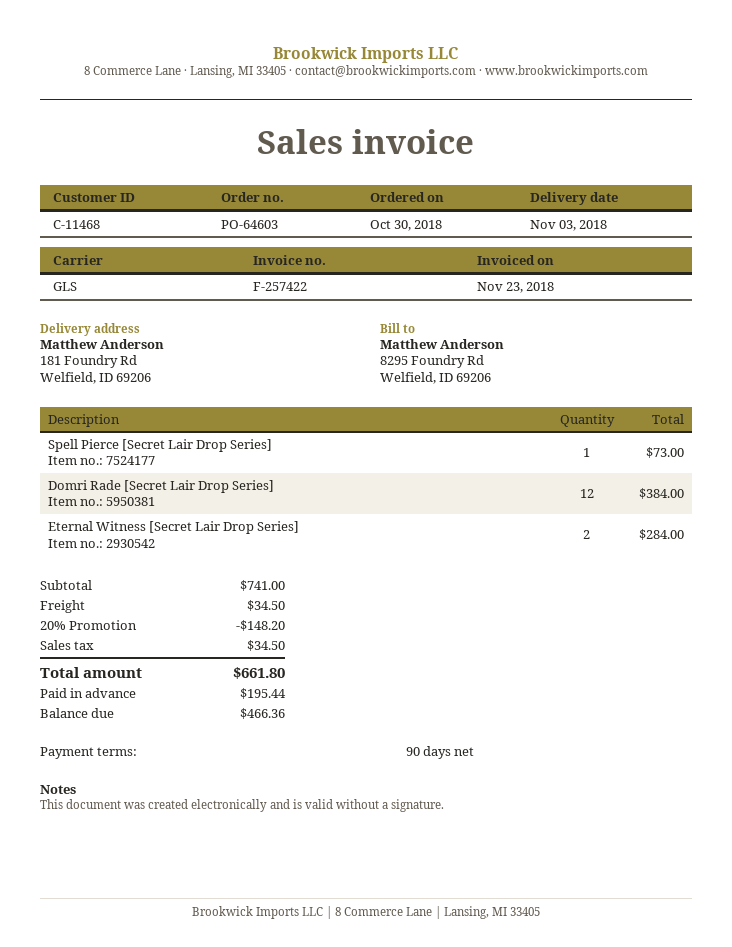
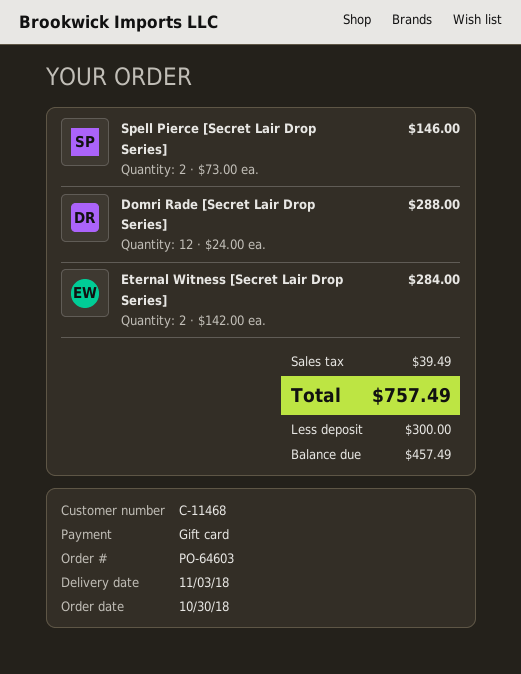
Spell Pierce [Secret Lair Drop Series]: 1 for 73.00 -> 2 for 146.00
Domri Rade [Secret Lair Drop Series]: 12 for 384.00 -> 12 for 288.00
discount: 20% = 148.20 -> none
shipping: 34.50 -> none
tax: 34.50 -> 39.49
total: 661.80 -> 757.49
deposit: 195.44 -> 300.00
balance: 466.36 -> 457.49

